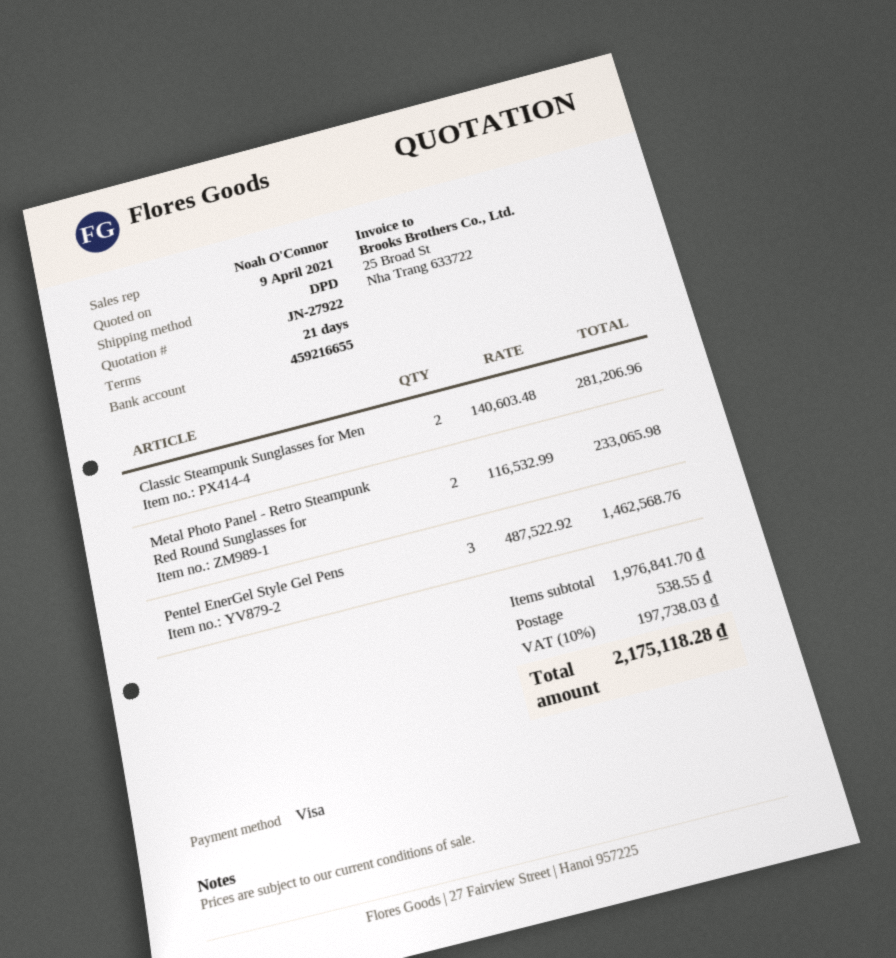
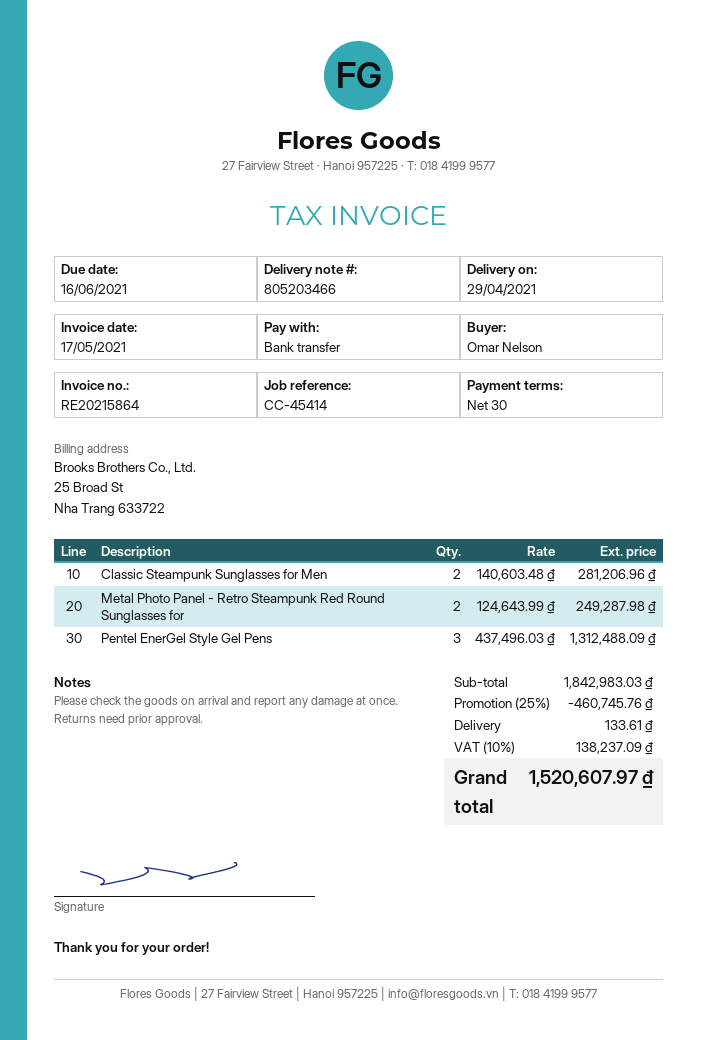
payment terms: 21 days -> 30 days
payment method: Visa -> bank transfer
Metal Photo Panel - Retro Steampunk Red Round Sunglasses for: 2 x 116532.99 = 233065.98 -> 2 x 124643.99 = 249287.98
Pentel EnerGel Style Gel Pens: 3 x 487522.92 = 1462568.76 -> 3 x 437496.03 = 1312488.09
subtotal: 1976841.70 -> 1842983.03
discount: none -> 25% = 460745.76
shipping: 538.55 -> 133.61
tax: 10% = 197738.03 -> 10% = 138237.09
total: 2175118.28 -> 1520607.97

